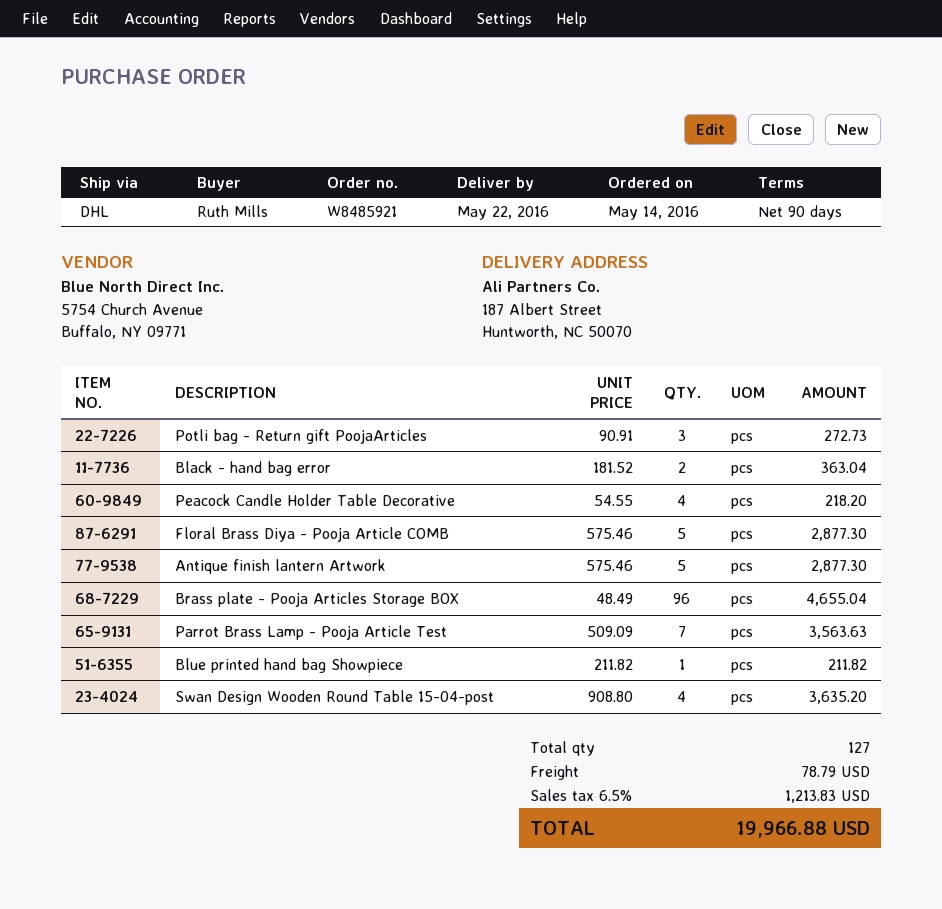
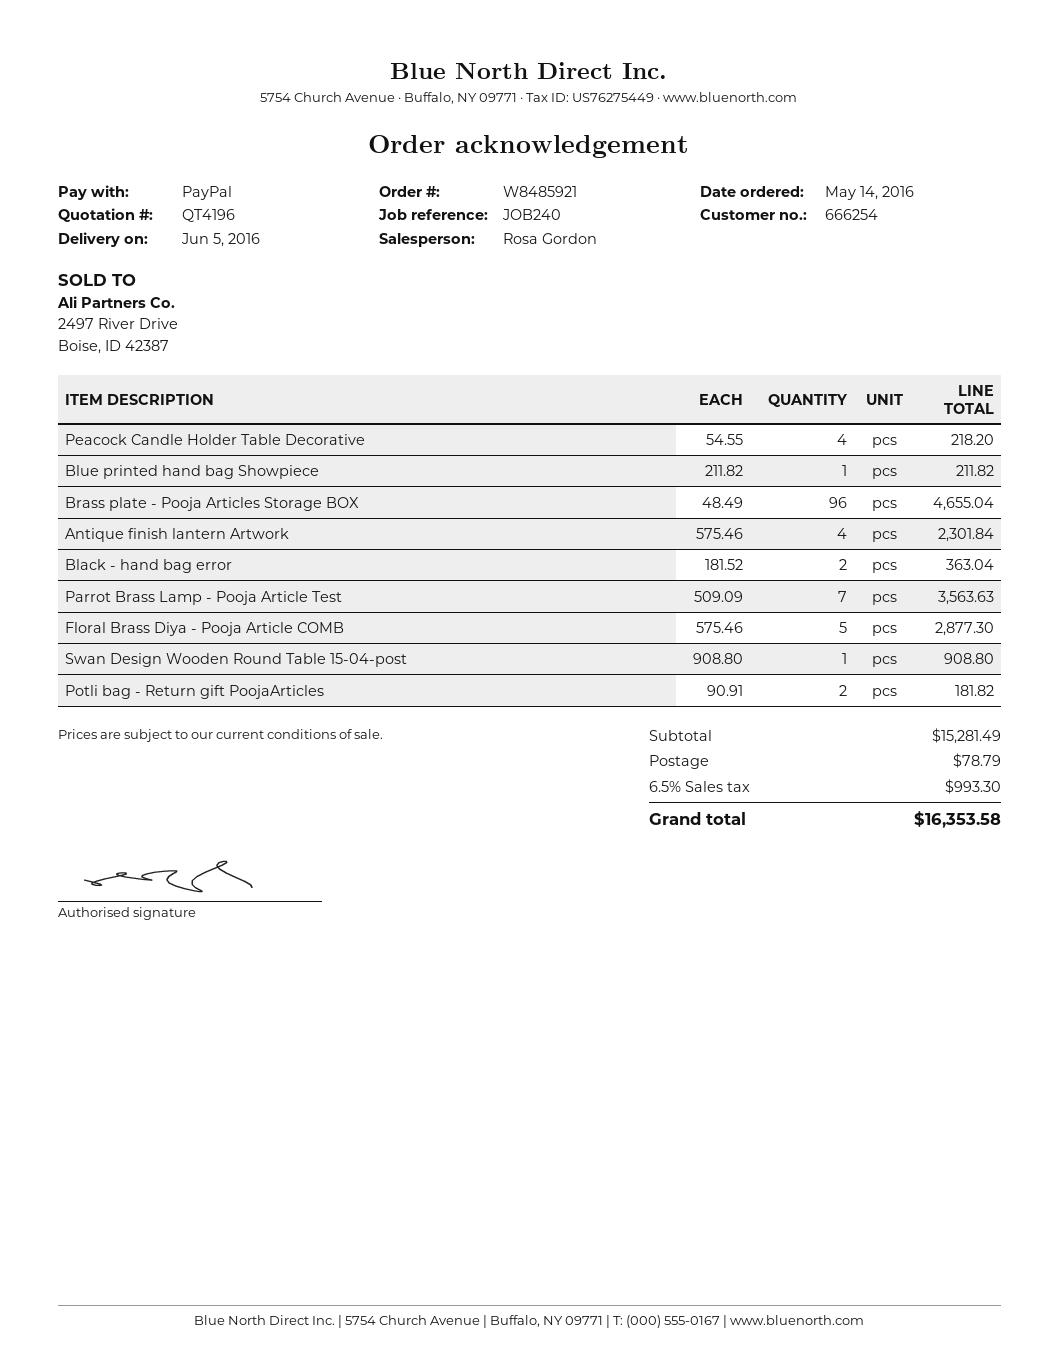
delivery date: 2016-05-22 -> 2016-06-05
Potli bag - Return gift PoojaArticles: 3 x 90.91 = 272.73 -> 2 x 90.91 = 181.82
Antique finish lantern Artwork: 5 x 575.46 = 2877.30 -> 4 x 575.46 = 2301.84
Swan Design Wooden Round Table 15-04-post: 4 x 908.80 = 3635.20 -> 1 x 908.80 = 908.80
tax: 6.5% = 1213.83 -> 6.5% = 993.30
total: 19966.88 -> 16353.58

